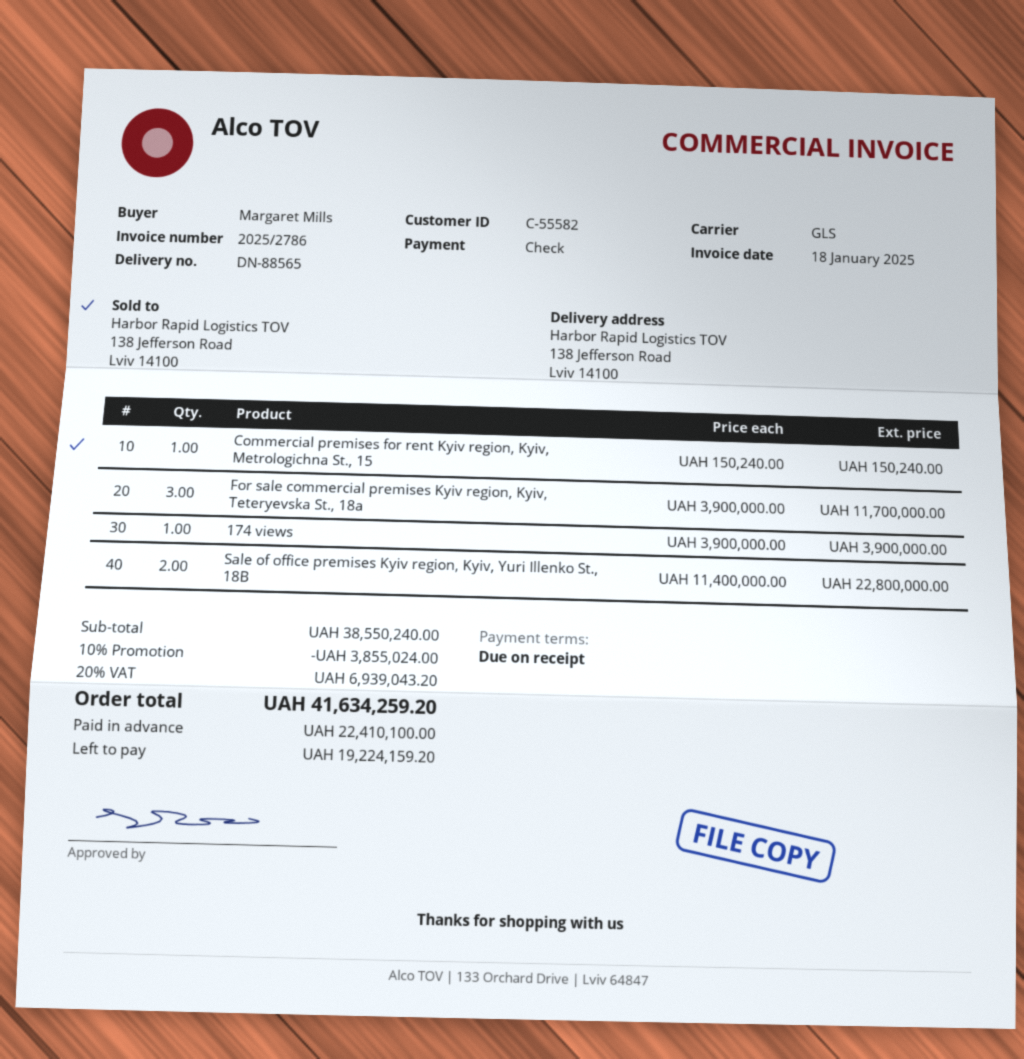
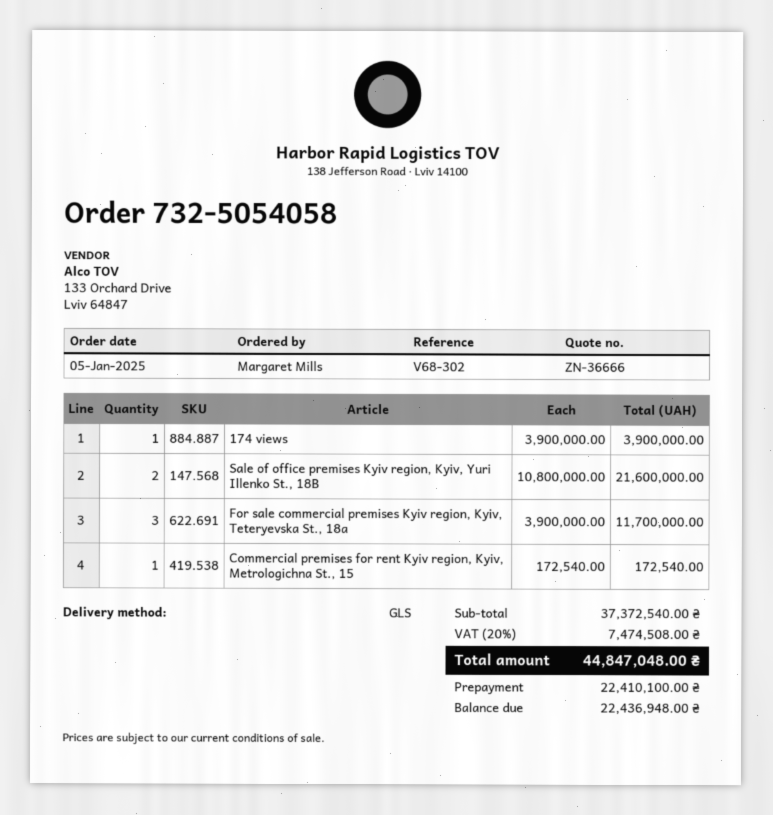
Commercial premises for rent Kyiv region, Kyiv, Metrologichna St., 15: 1 x 150240.00 = 150240.00 -> 1 x 172540.00 = 172540.00
Sale of office premises Kyiv region, Kyiv, Yuri Illenko St., 18B: 2 x 11400000.00 = 22800000.00 -> 2 x 10800000.00 = 21600000.00
subtotal: 38550240.00 -> 37372540.00
discount: 10% = 3855024.00 -> none
tax: 20% = 6939043.20 -> 20% = 7474508.00
total: 41634259.20 -> 44847048.00
balance: 19224159.20 -> 22436948.00

